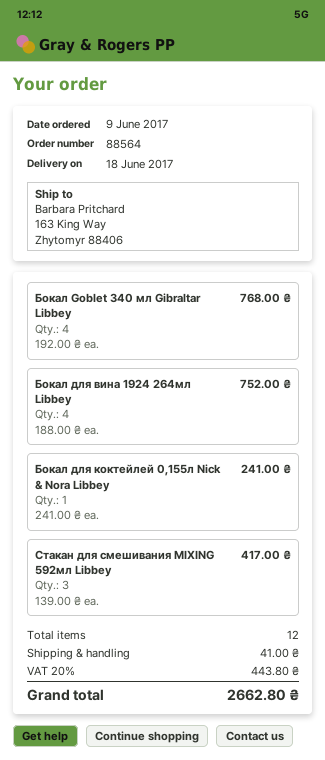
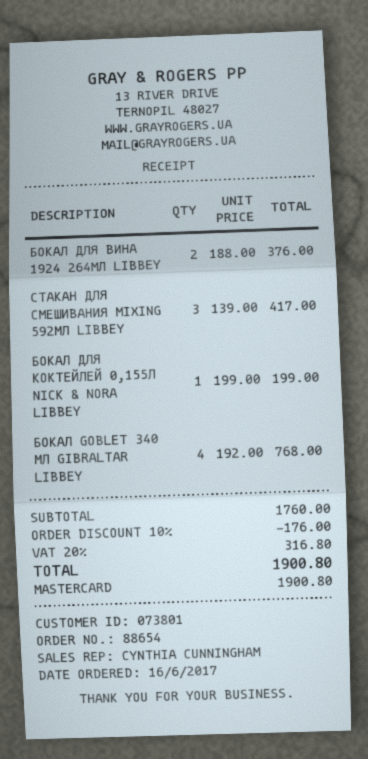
order number: 88564 -> 88654
order date: 2017-06-09 -> 2017-06-16
Бокал для вина 1924 264мл Libbey: 4 x 188.00 = 752.00 -> 2 x 188.00 = 376.00
Бокал для коктейлей 0,155л Nick & Nora Libbey: 1 x 241.00 = 241.00 -> 1 x 199.00 = 199.00
discount: none -> 10% = 176.00
shipping: 41.00 -> none
tax: 20% = 443.80 -> 20% = 316.80
total: 2662.80 -> 1900.80

